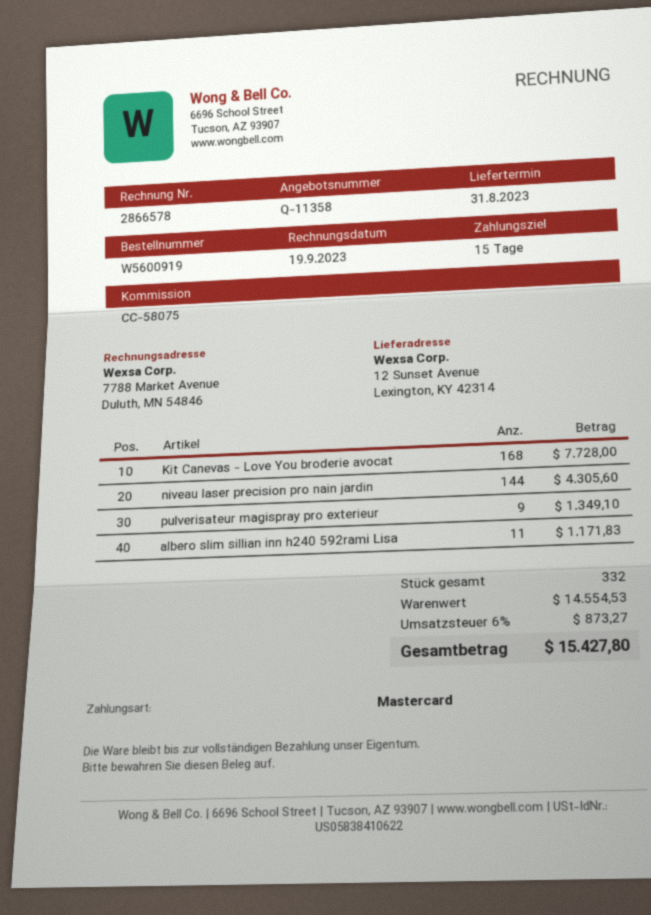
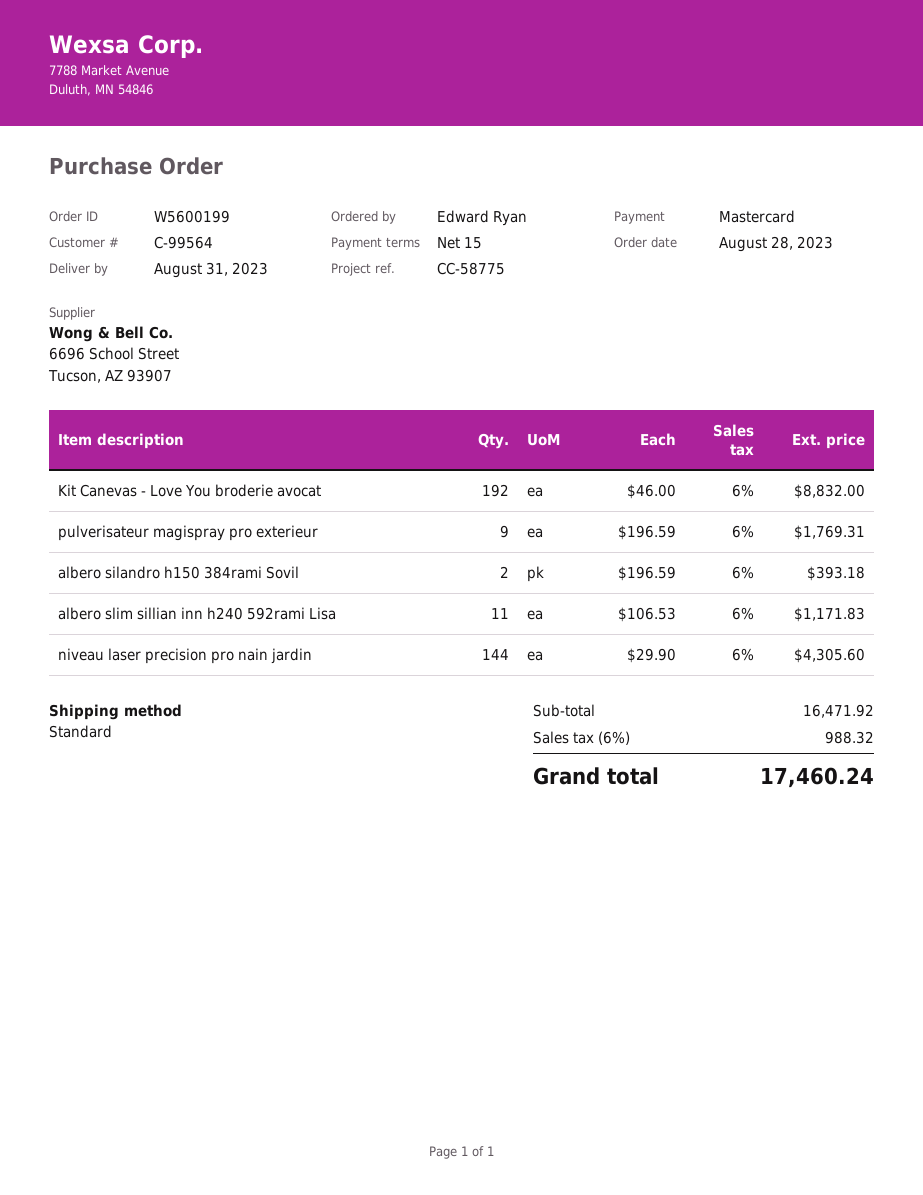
order number: W5600919 -> W5600199
reference: CC-58075 -> CC-58775
Kit Canevas - Love You broderie avocat: 168 for 7728.00 -> 192 for 8832.00
pulverisateur magispray pro exterieur: 9 for 1349.10 -> 9 for 1769.31
albero silandro h150 384rami Sovil: none -> 2 for 393.18
subtotal: 14554.53 -> 16471.92
tax: 6% = 873.27 -> 6% = 988.32
total: 15427.80 -> 17460.24

